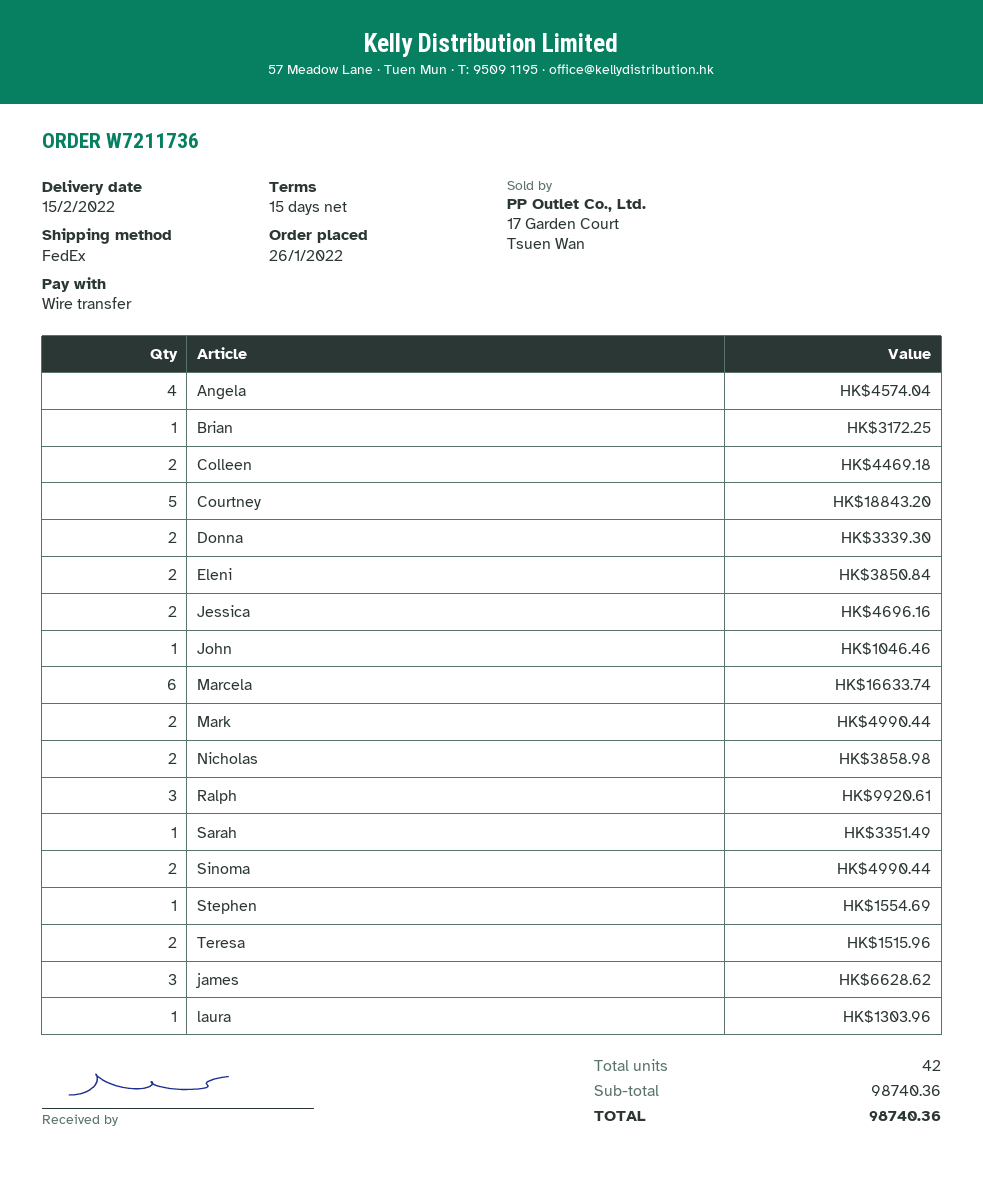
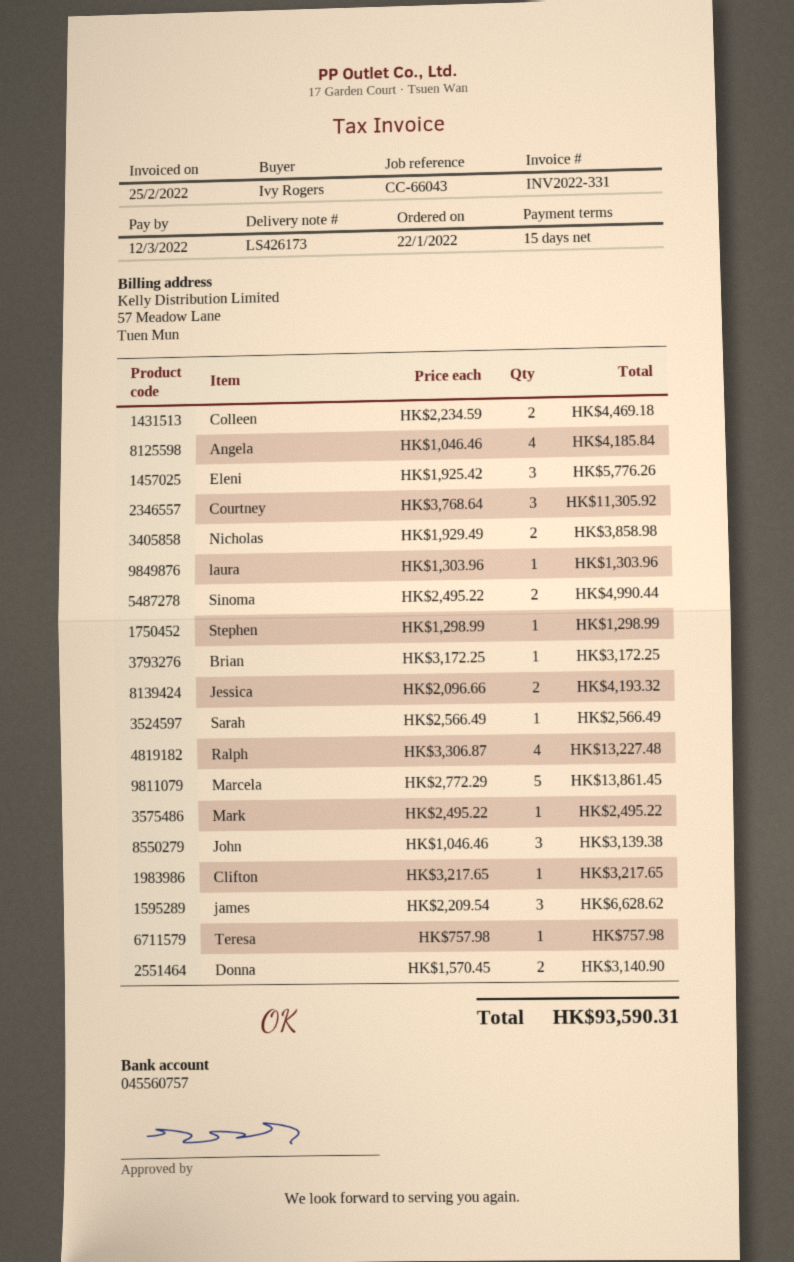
order date: 2022-01-26 -> 2022-01-22
Angela: 4 for 4574.04 -> 4 for 4185.84
Courtney: 5 for 18843.20 -> 3 for 11305.92
Donna: 2 for 3339.30 -> 2 for 3140.90
Eleni: 2 for 3850.84 -> 3 for 5776.26
Jessica: 2 for 4696.16 -> 2 for 4193.32
John: 1 for 1046.46 -> 3 for 3139.38
Marcela: 6 for 16633.74 -> 5 for 13861.45
Mark: 2 for 4990.44 -> 1 for 2495.22
Ralph: 3 for 9920.61 -> 4 for 13227.48
Sarah: 1 for 3351.49 -> 1 for 2566.49
Stephen: 1 for 1554.69 -> 1 for 1298.99
Teresa: 2 for 1515.96 -> 1 for 757.98
Clifton: none -> 1 for 3217.65
total: 98740.36 -> 93590.31

